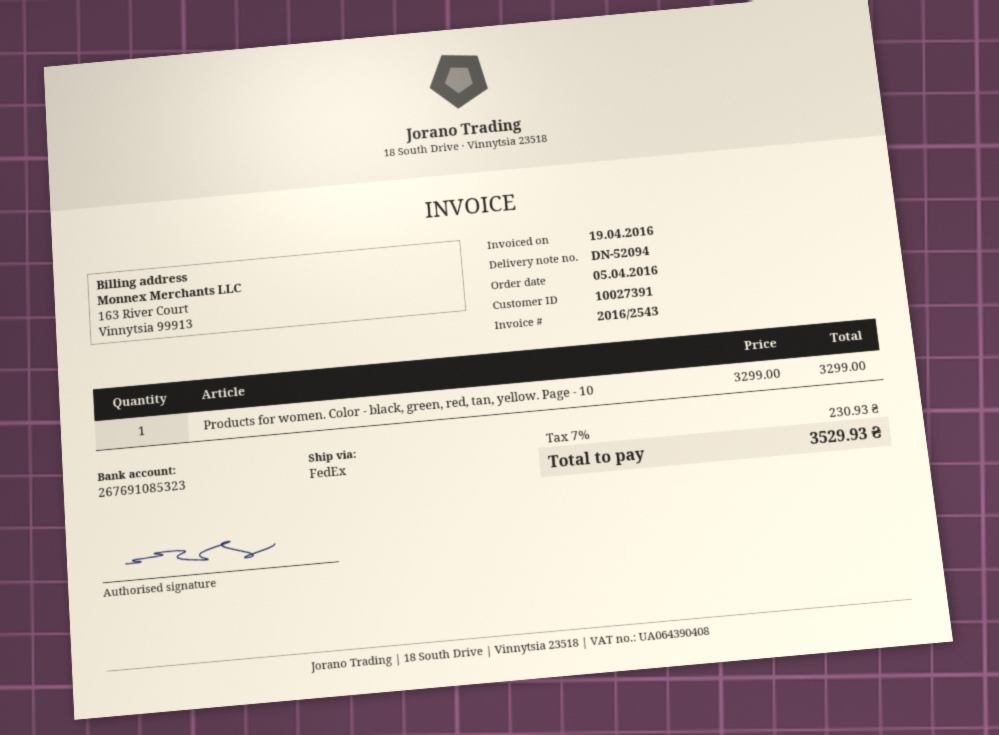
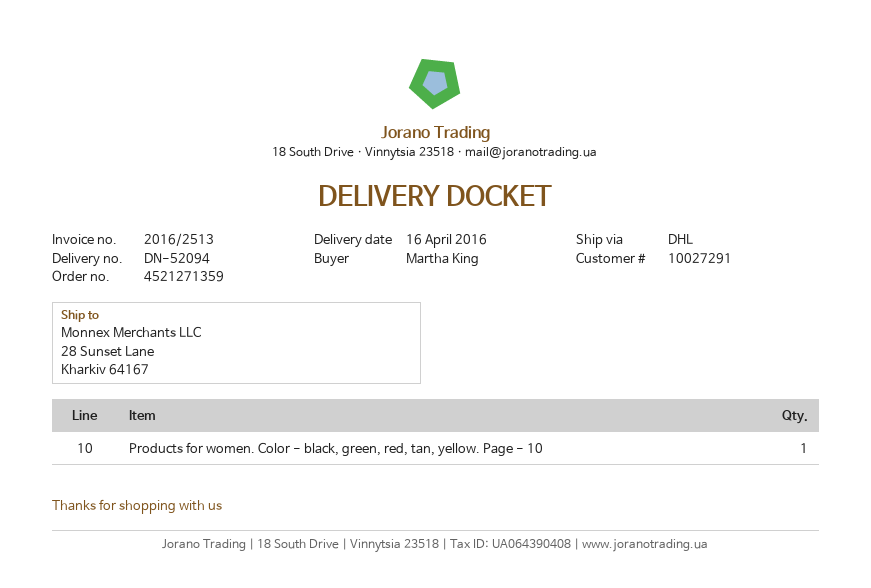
invoice number: 2016/2543 -> 2016/2513
customer number: 10027391 -> 10027291
shipping method: FedEx -> DHL

